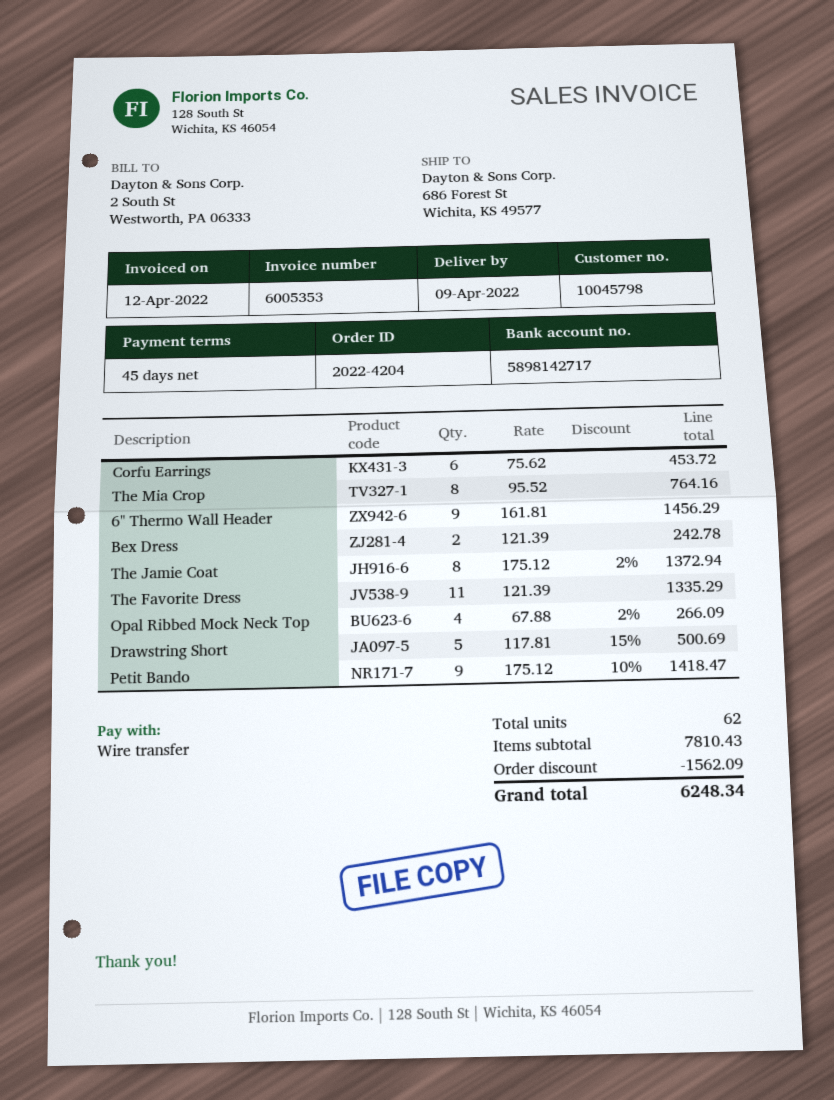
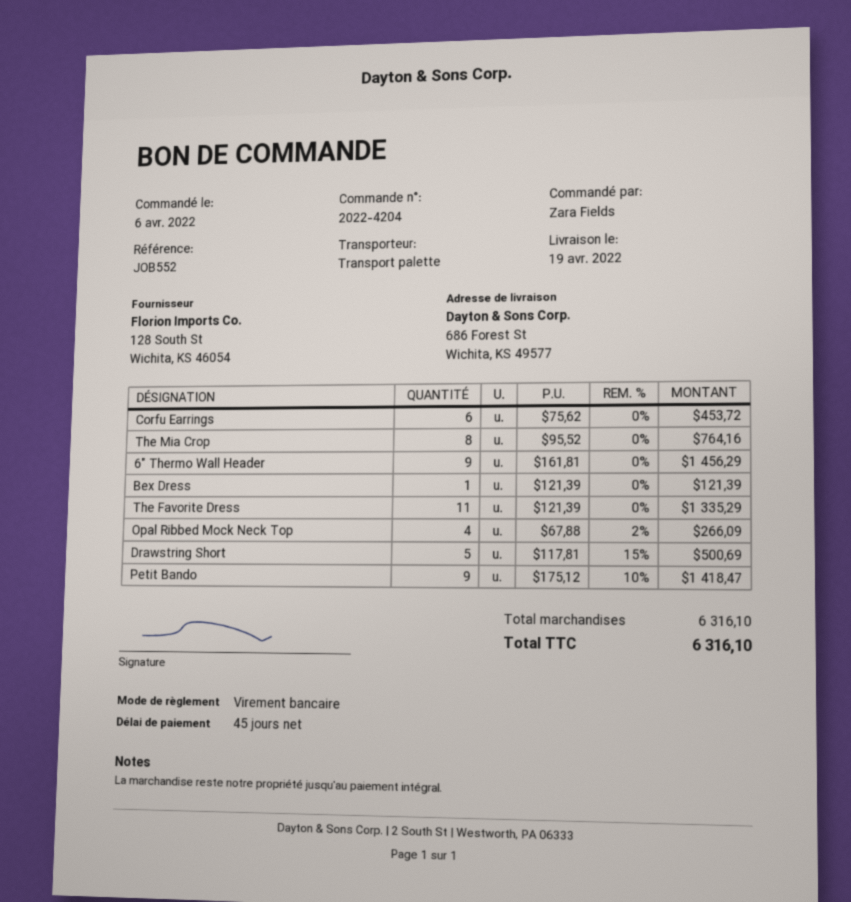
delivery date: 2022-04-09 -> 2022-04-19
Bex Dress: 2 x 121.39 = 242.78 -> 1 x 121.39 = 121.39
The Jamie Coat: 8 x 175.12 - 2% = 1372.94 -> none
subtotal: 7810.43 -> 6316.10
discount: 1562.09 -> none
total: 6248.34 -> 6316.10

